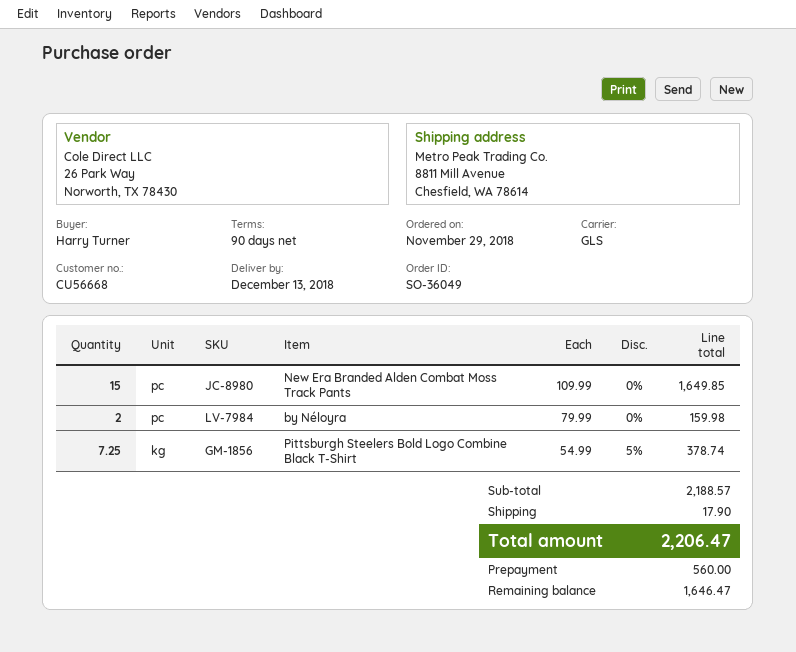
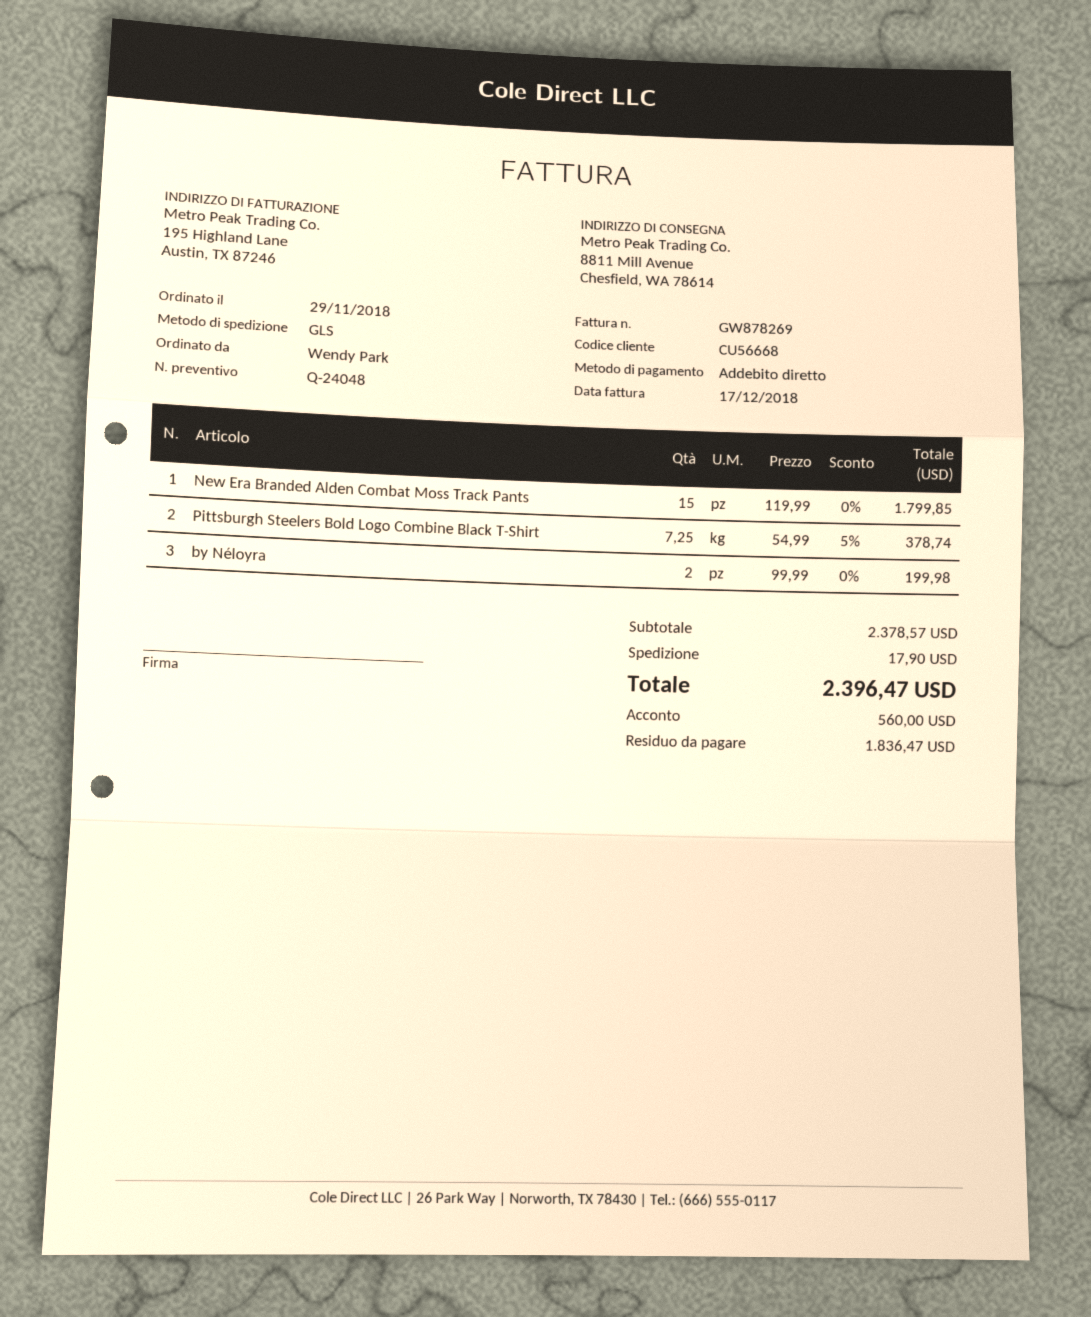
ordered by: Harry Turner -> Wendy Park
New Era Branded Alden Combat Moss Track Pants: 15 x 109.99 = 1649.85 -> 15 x 119.99 = 1799.85
by Néloyra: 2 x 79.99 = 159.98 -> 2 x 99.99 = 199.98
subtotal: 2188.57 -> 2378.57
total: 2206.47 -> 2396.47
balance: 1646.47 -> 1836.47

